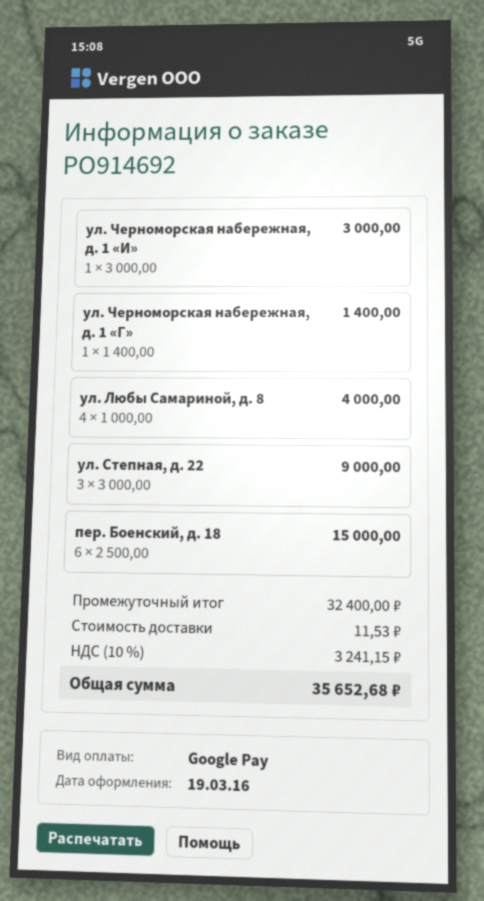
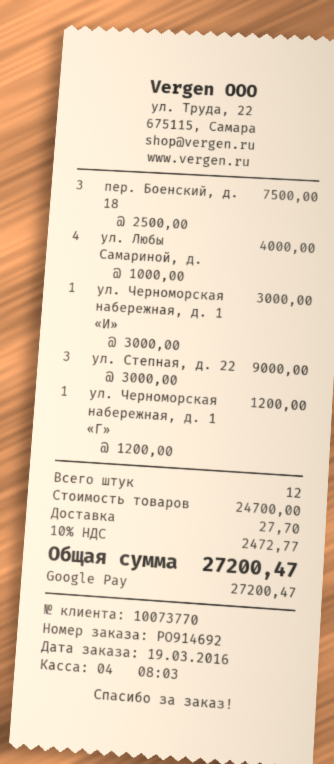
ул. Черноморская набережная, д. 1 «Г»: 1 x 1400.00 = 1400.00 -> 1 x 1200.00 = 1200.00
пер. Боенский, д. 18: 6 x 2500.00 = 15000.00 -> 3 x 2500.00 = 7500.00
subtotal: 32400.00 -> 24700.00
shipping: 11.53 -> 27.70
tax: 10% = 3241.15 -> 10% = 2472.77
total: 35652.68 -> 27200.47

